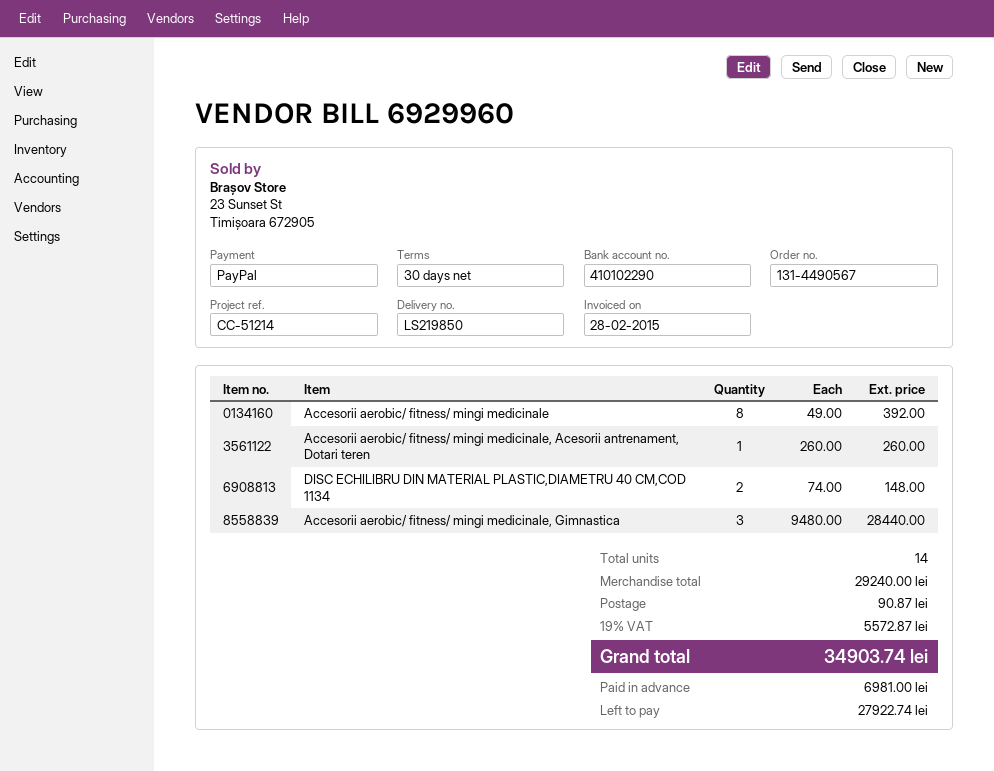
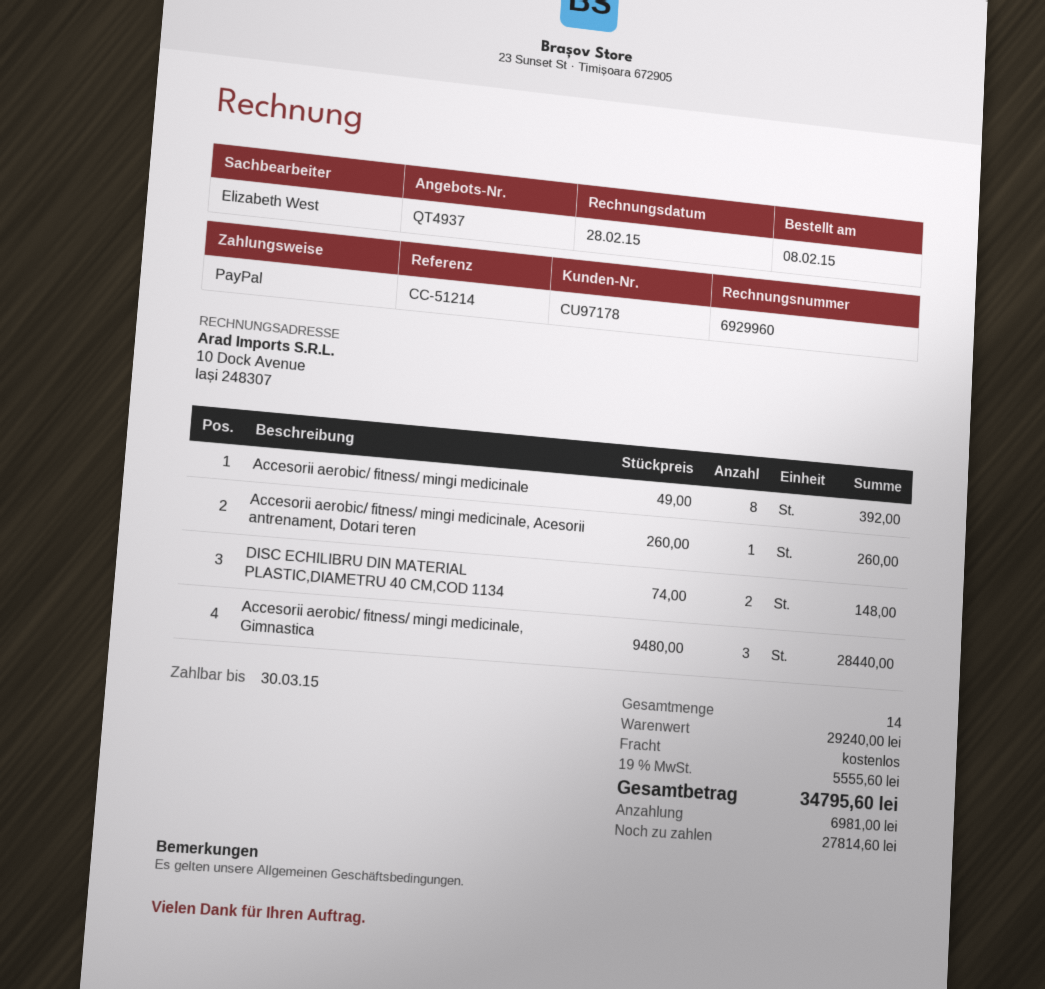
shipping: 90.87 -> 0.00
tax: 19% = 5572.87 -> 19% = 5555.60
total: 34903.74 -> 34795.60
balance: 27922.74 -> 27814.60

